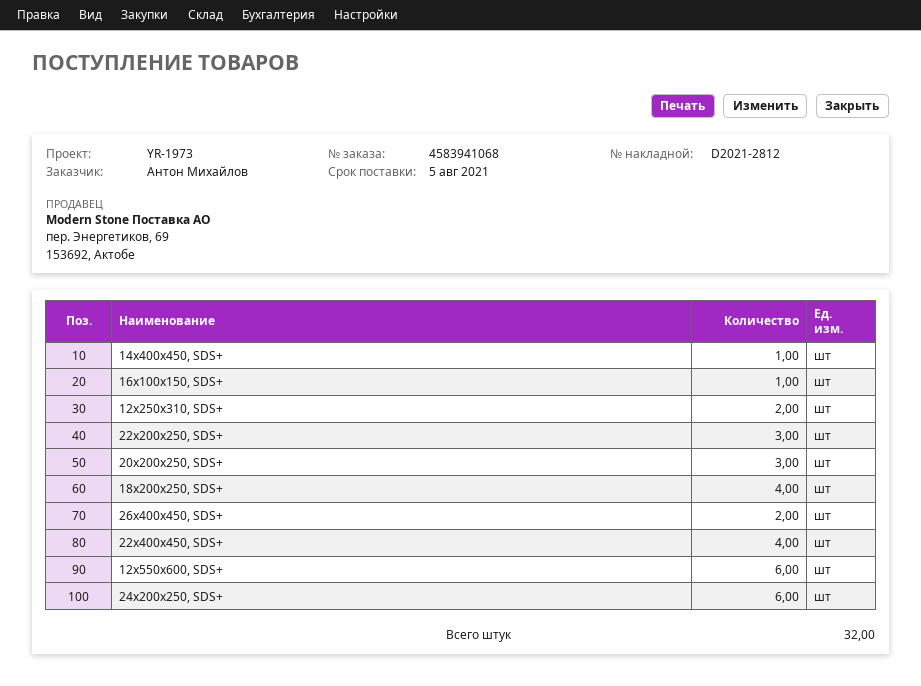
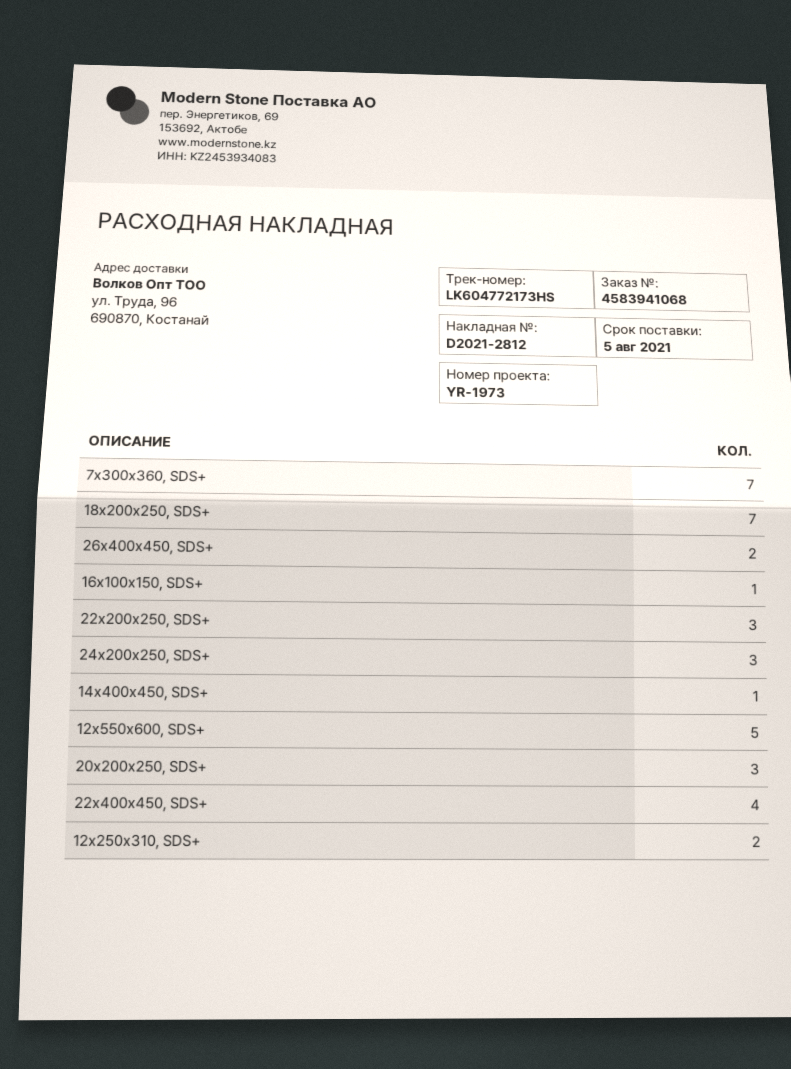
18х200х250, SDS+: 4 -> 7
12х550х600, SDS+: 6 -> 5
24x200x250, SDS+: 6 -> 3
7х300х360, SDS+: none -> 7

